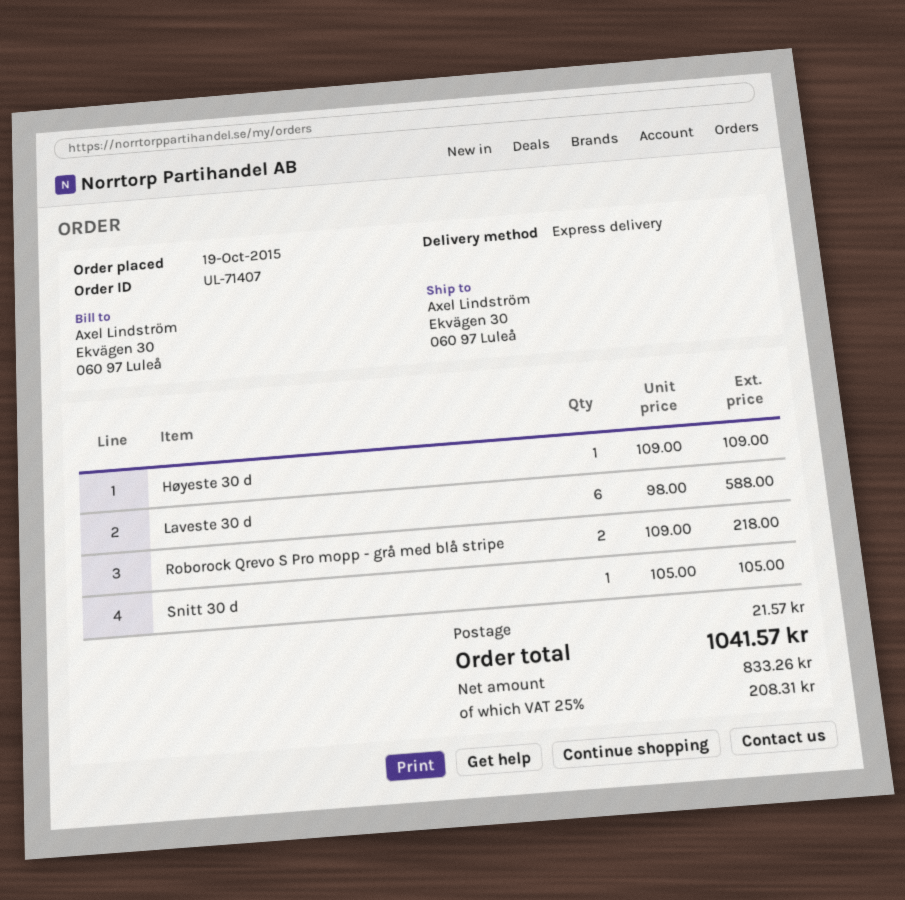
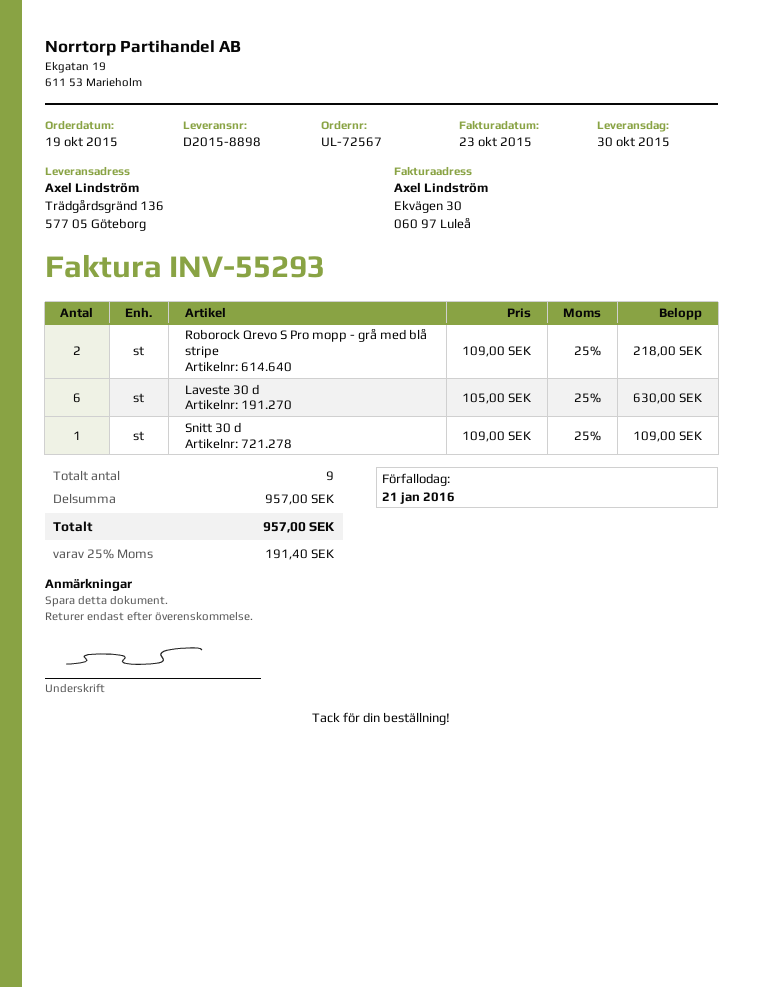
order number: UL-71407 -> UL-72567
ship to: Ekvägen 30, 060 97 Luleå -> Trädgårdsgränd 136, 577 05 Göteborg
Høyeste 30 d: 1 x 109.00 = 109.00 -> none
Laveste 30 d: 6 x 98.00 = 588.00 -> 6 x 105.00 = 630.00
Snitt 30 d: 1 x 105.00 = 105.00 -> 1 x 109.00 = 109.00
shipping: 21.57 -> none
tax: 25% = 208.31 -> 25% = 191.40
total: 1041.57 -> 957.00

